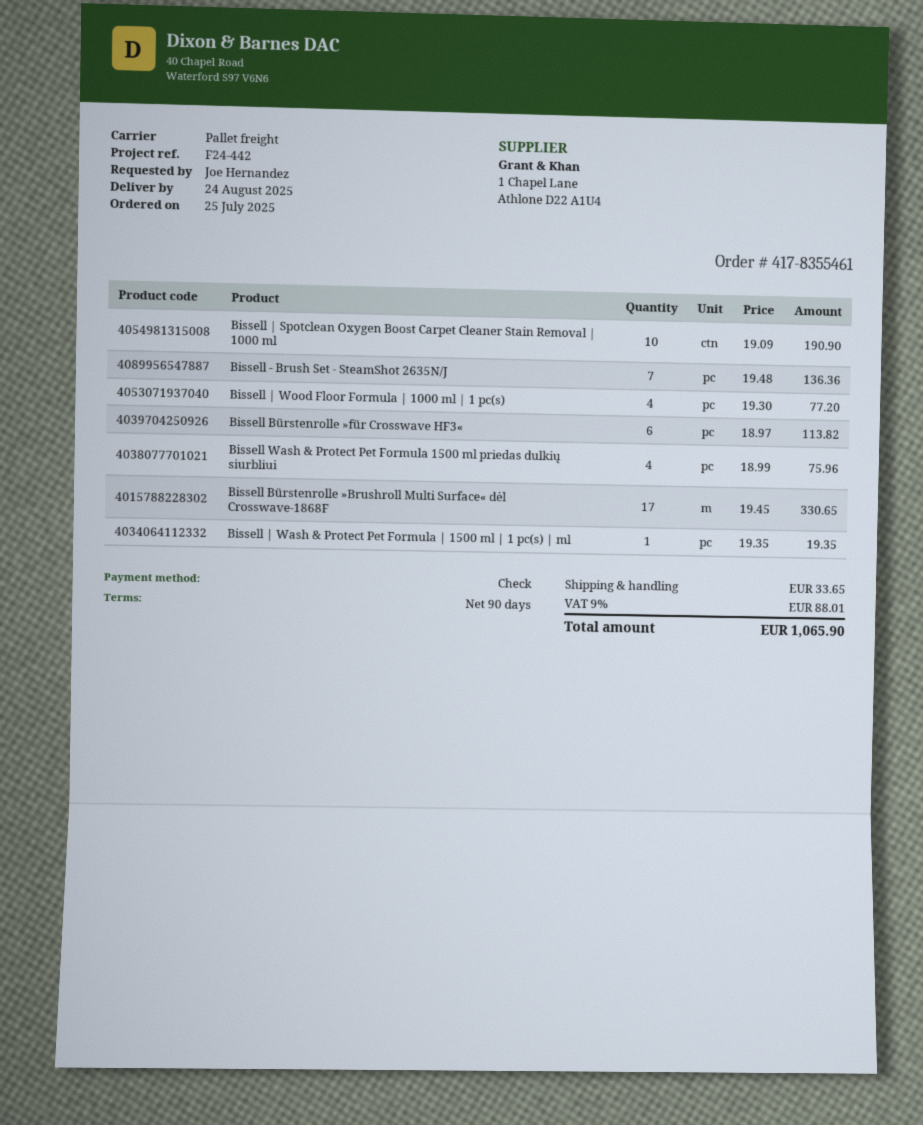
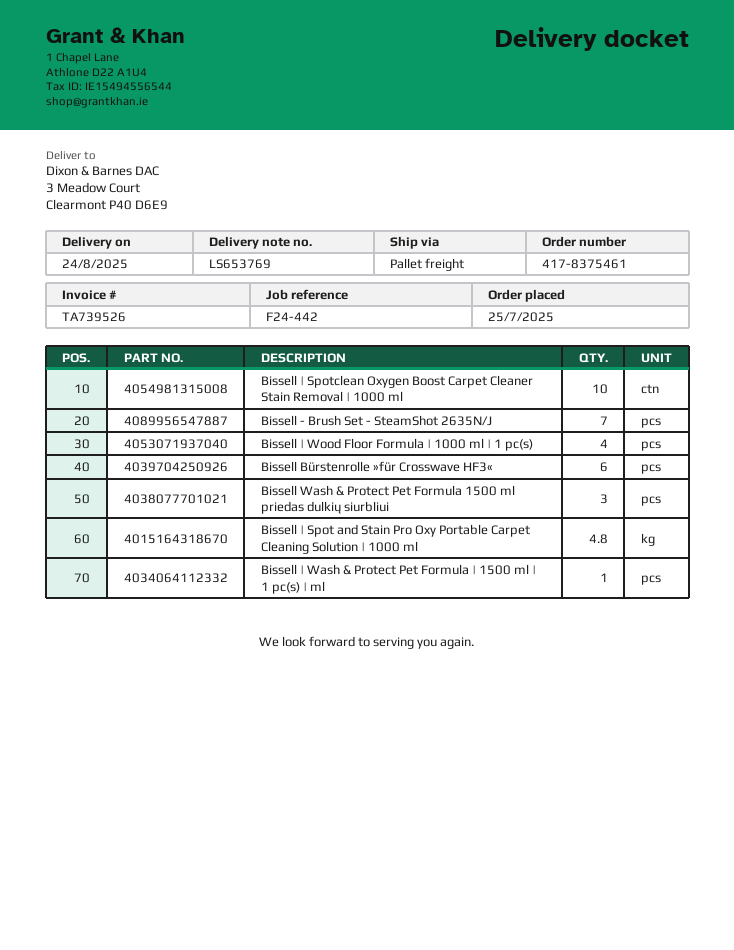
order number: 417-8355461 -> 417-8375461
Bissell Wash & Protect Pet Formula 1500 ml priedas dulkių siurbliui: 4 -> 3
Bissell Bürstenrolle »Brushroll Multi Surface« dėl Crosswave-1868F: 17 -> none
Bissell | Spot and Stain Pro Oxy Portable Carpet Cleaning Solution | 1000 ml: none -> 4.8

